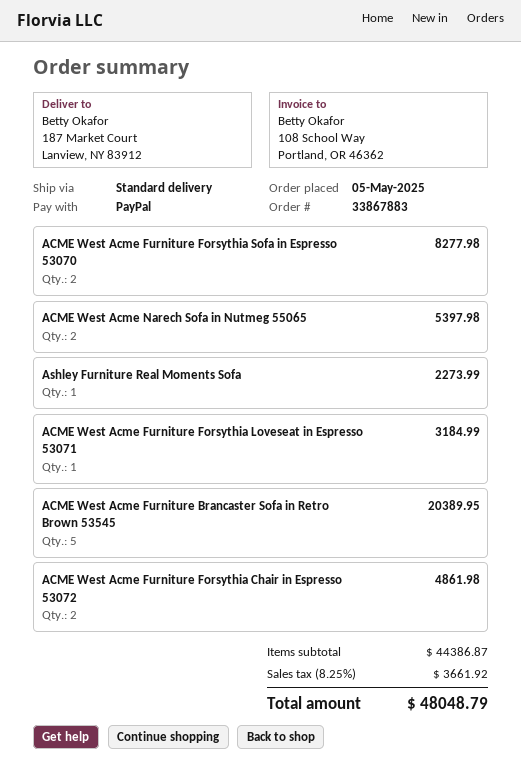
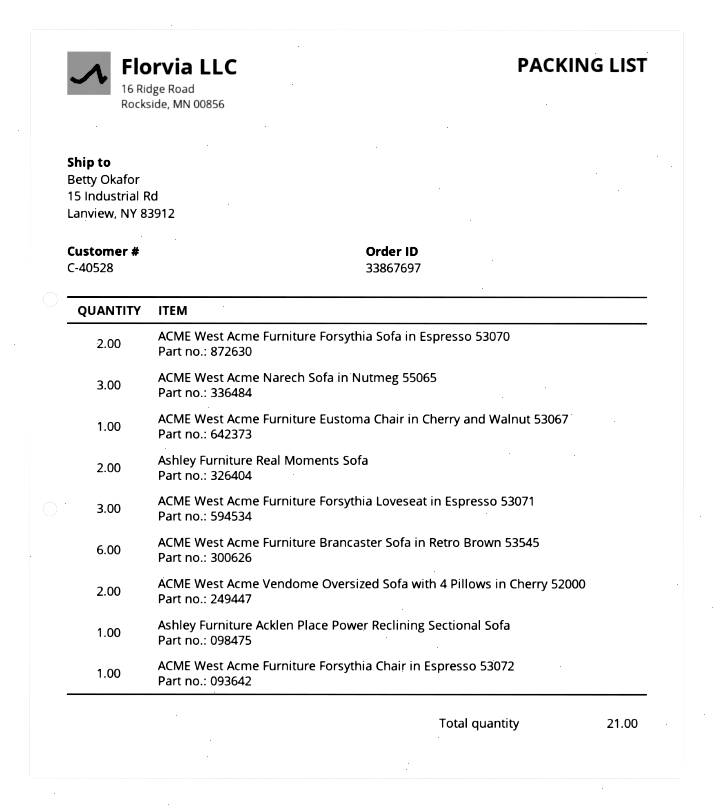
order number: 33867883 -> 33867697
ship to: 187 Market Court, Lanview, NY 83912 -> 15 Industrial Rd, Lanview, NY 83912
ACME West Acme Narech Sofa in Nutmeg 55065: 2 -> 3
Ashley Furniture Real Moments Sofa: 1 -> 2
ACME West Acme Furniture Forsythia Loveseat in Espresso 53071: 1 -> 3
ACME West Acme Furniture Brancaster Sofa in Retro Brown 53545: 5 -> 6
ACME West Acme Furniture Forsythia Chair in Espresso 53072: 2 -> 1
ACME West Acme Furniture Eustoma Chair in Cherry and Walnut 53067: none -> 1
ACME West Acme Vendome Oversized Sofa with 4 Pillows in Cherry 52000: none -> 2
Ashley Furniture Acklen Place Power Reclining Sectional Sofa: none -> 1

